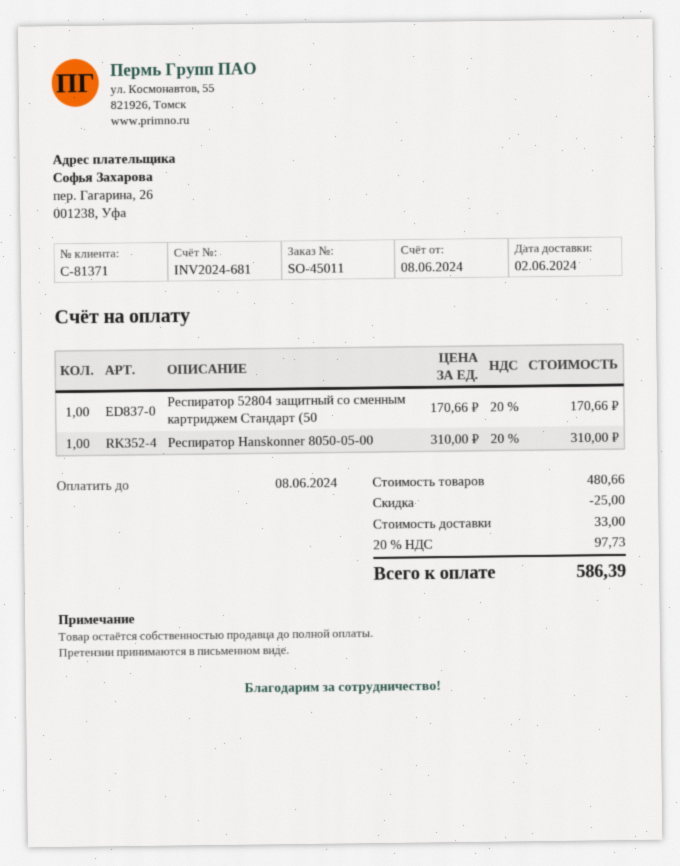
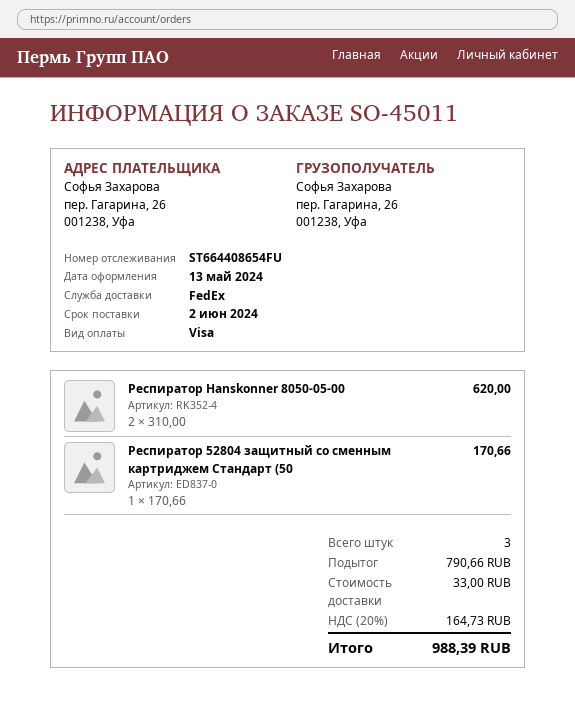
Респиратор Hanskonner 8050-05-00: 1 x 310.00 = 310.00 -> 2 x 310.00 = 620.00
subtotal: 480.66 -> 790.66
discount: 25.00 -> none
tax: 20% = 97.73 -> 20% = 164.73
total: 586.39 -> 988.39

